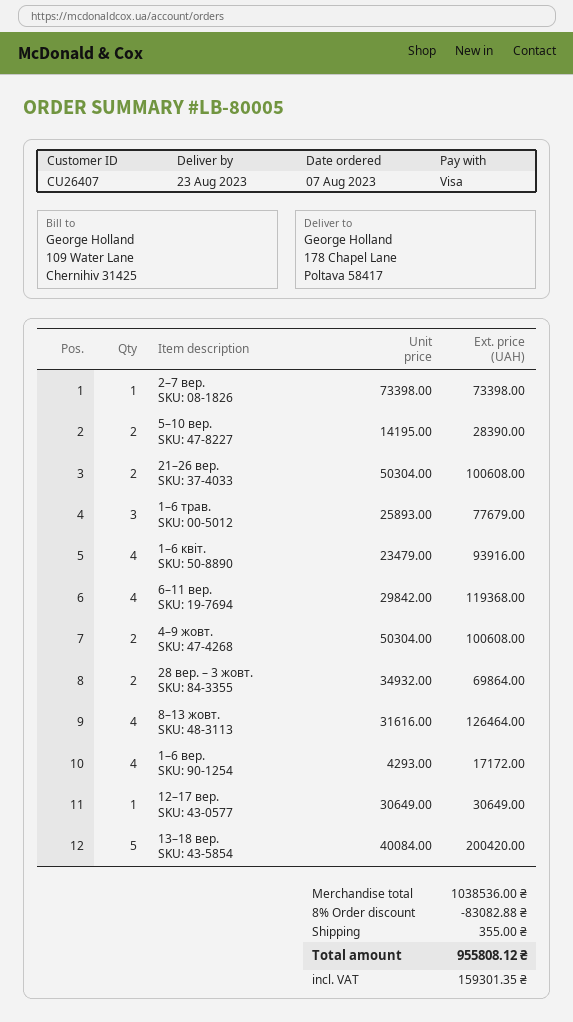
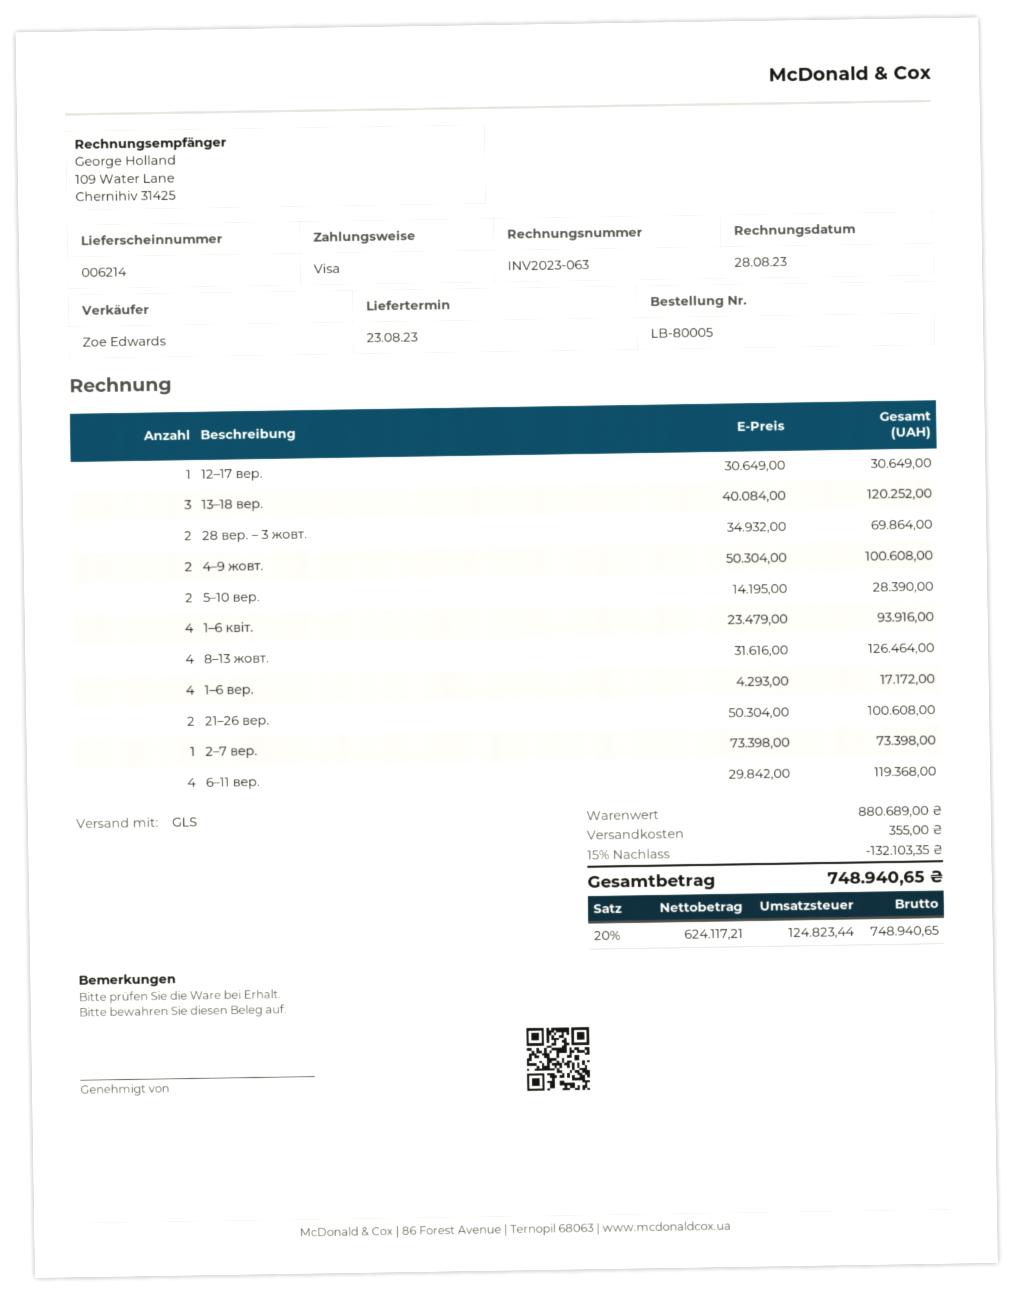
1–6 трав.: 3 x 25893.00 = 77679.00 -> none
13–18 вер.: 5 x 40084.00 = 200420.00 -> 3 x 40084.00 = 120252.00
subtotal: 1038536.00 -> 880689.00
discount: 8% = 83082.88 -> 15% = 132103.35
tax: 159301.35 -> 124823.44
total: 955808.12 -> 748940.65

